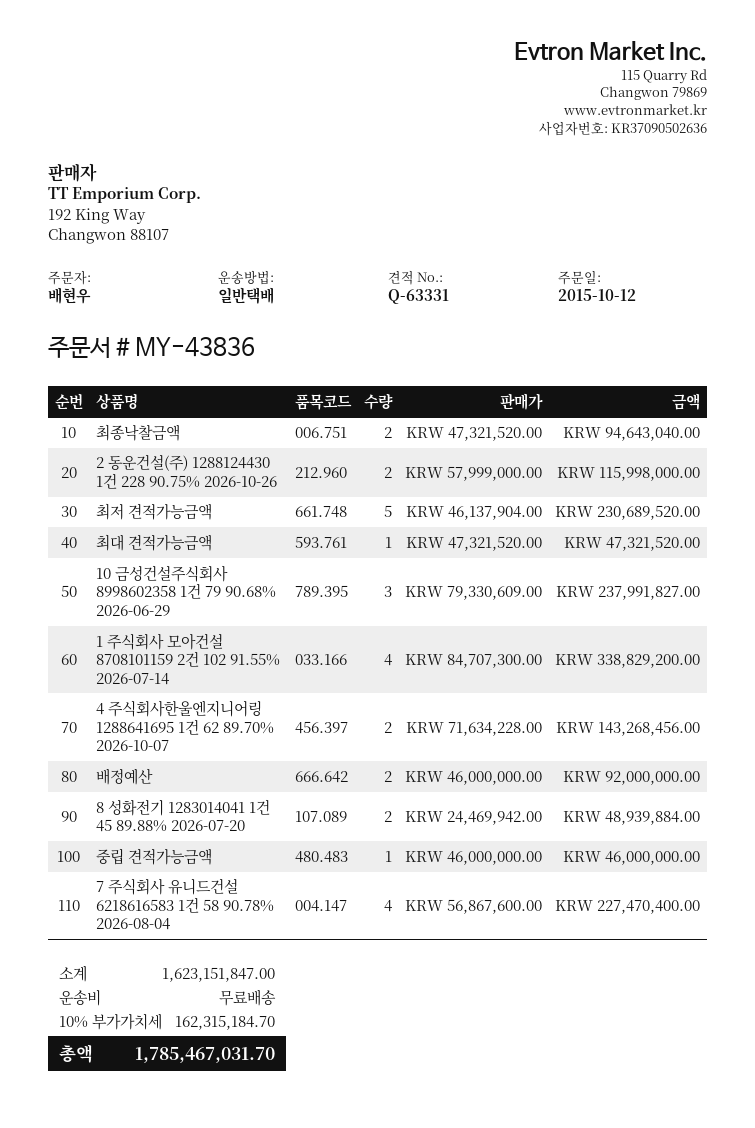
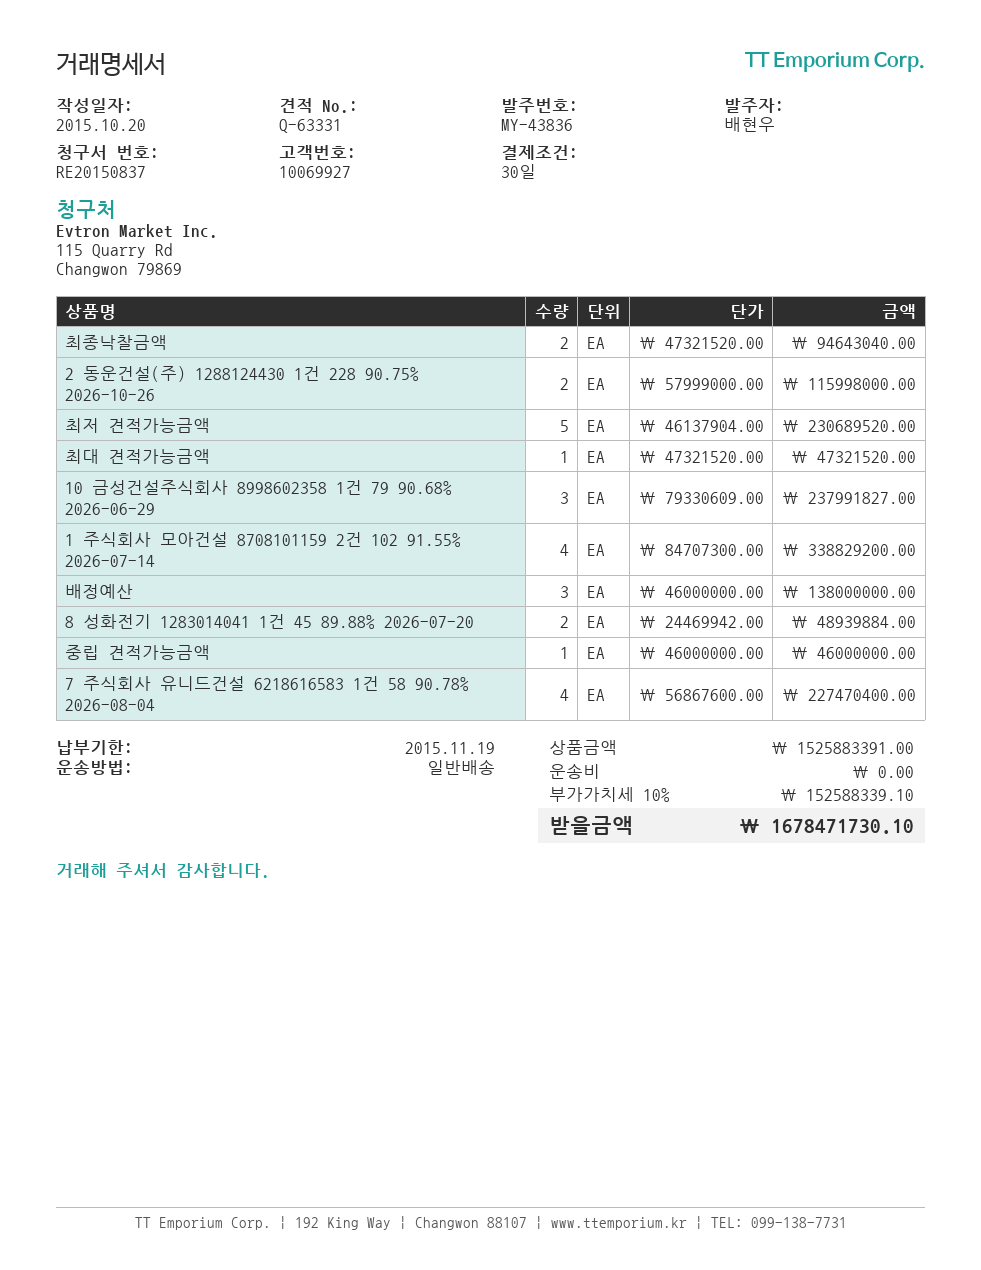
4 주식회사한울엔지니어링 1288641695 1건 62 89.70% 2026-10-07: 2 x 71634228.00 = 143268456.00 -> none
배정예산: 2 x 46000000.00 = 92000000.00 -> 3 x 46000000.00 = 138000000.00
subtotal: 1623151847.00 -> 1525883391.00
tax: 10% = 162315184.70 -> 10% = 152588339.10
total: 1785467031.70 -> 1678471730.10

